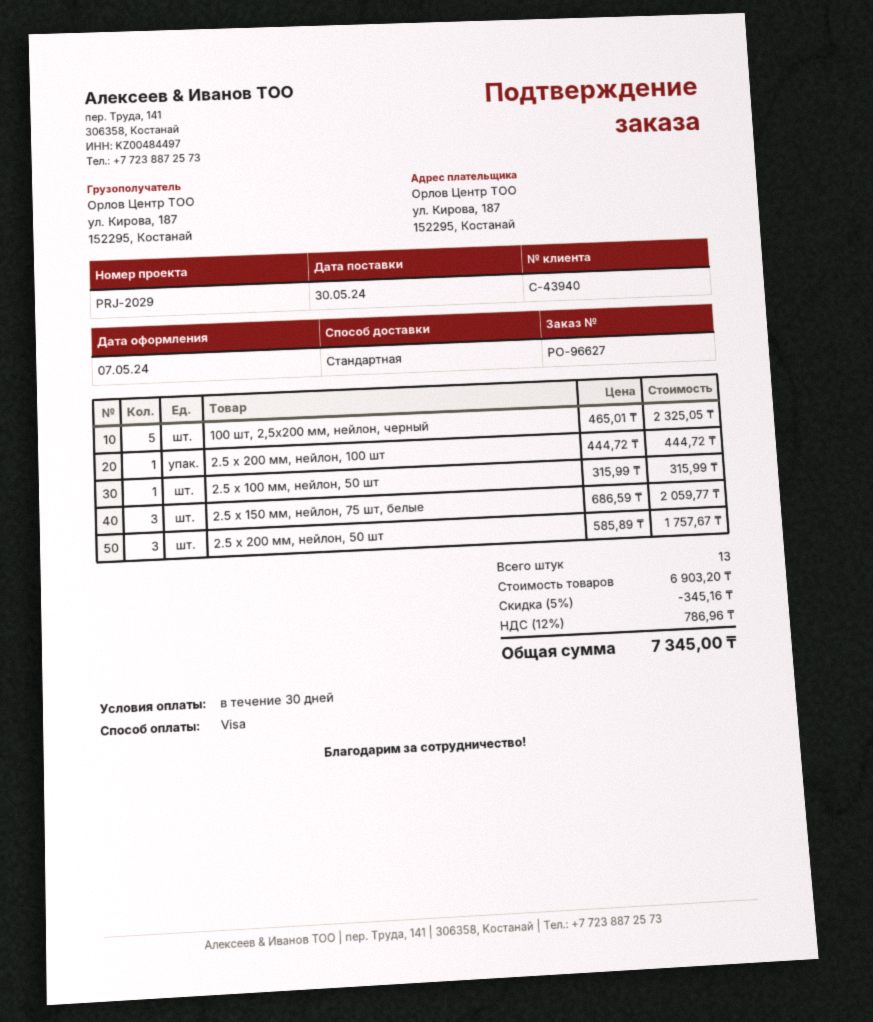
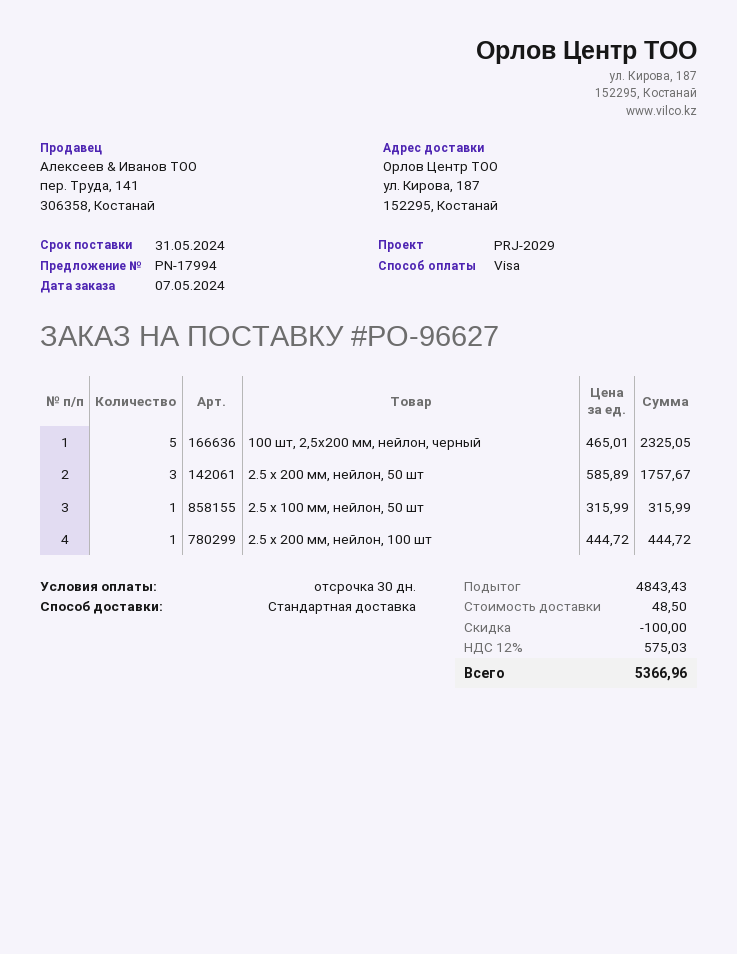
delivery date: 2024-05-30 -> 2024-05-31
2.5 x 150 мм, нейлон, 75 шт, белые: 3 x 686.59 = 2059.77 -> none
subtotal: 6903.20 -> 4843.43
discount: 345.16 -> 100.00
shipping: none -> 48.50
tax: 12% = 786.96 -> 12% = 575.03
total: 7345.00 -> 5366.96

